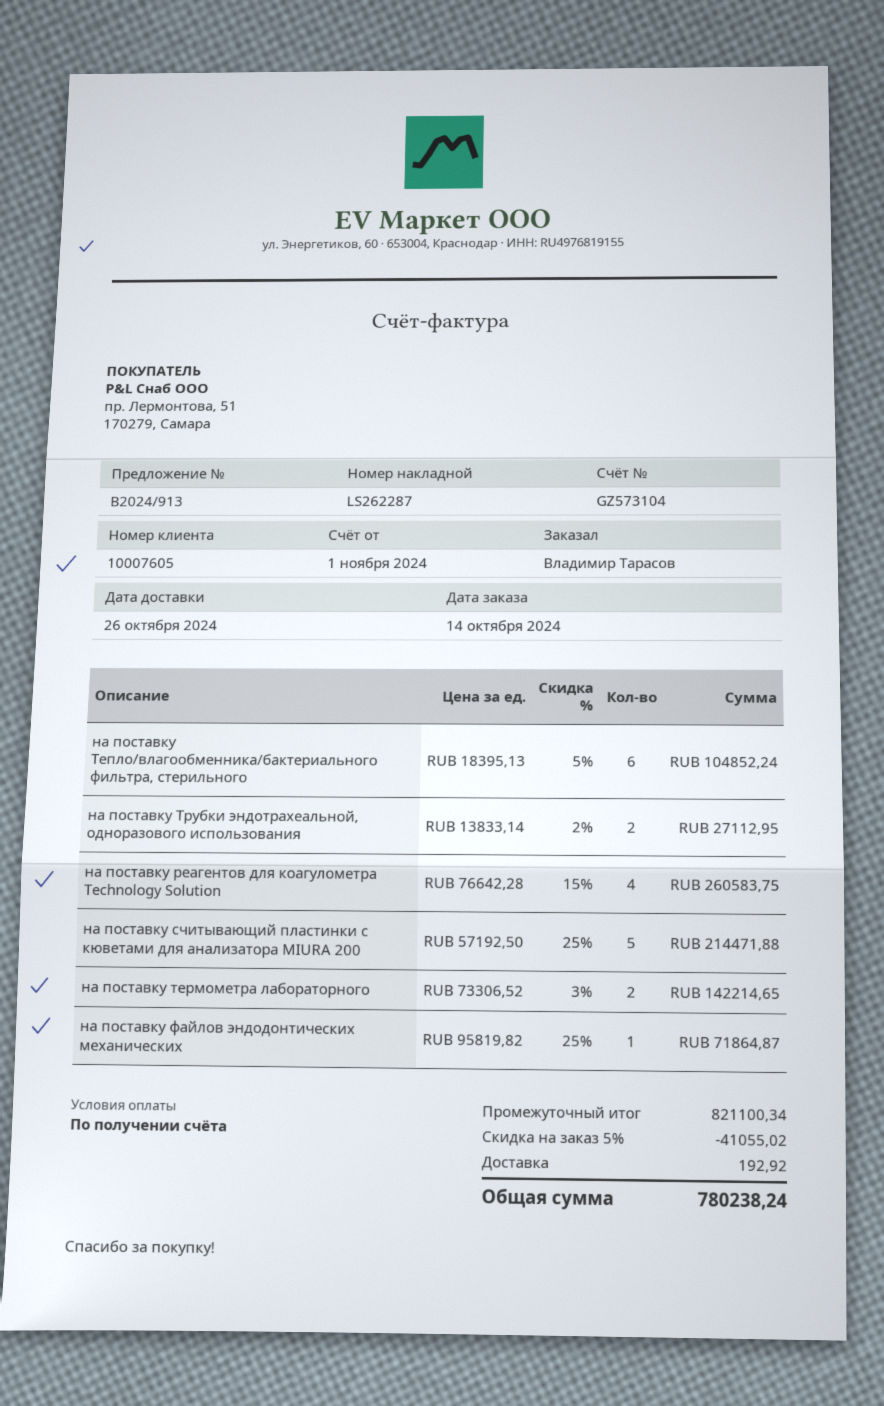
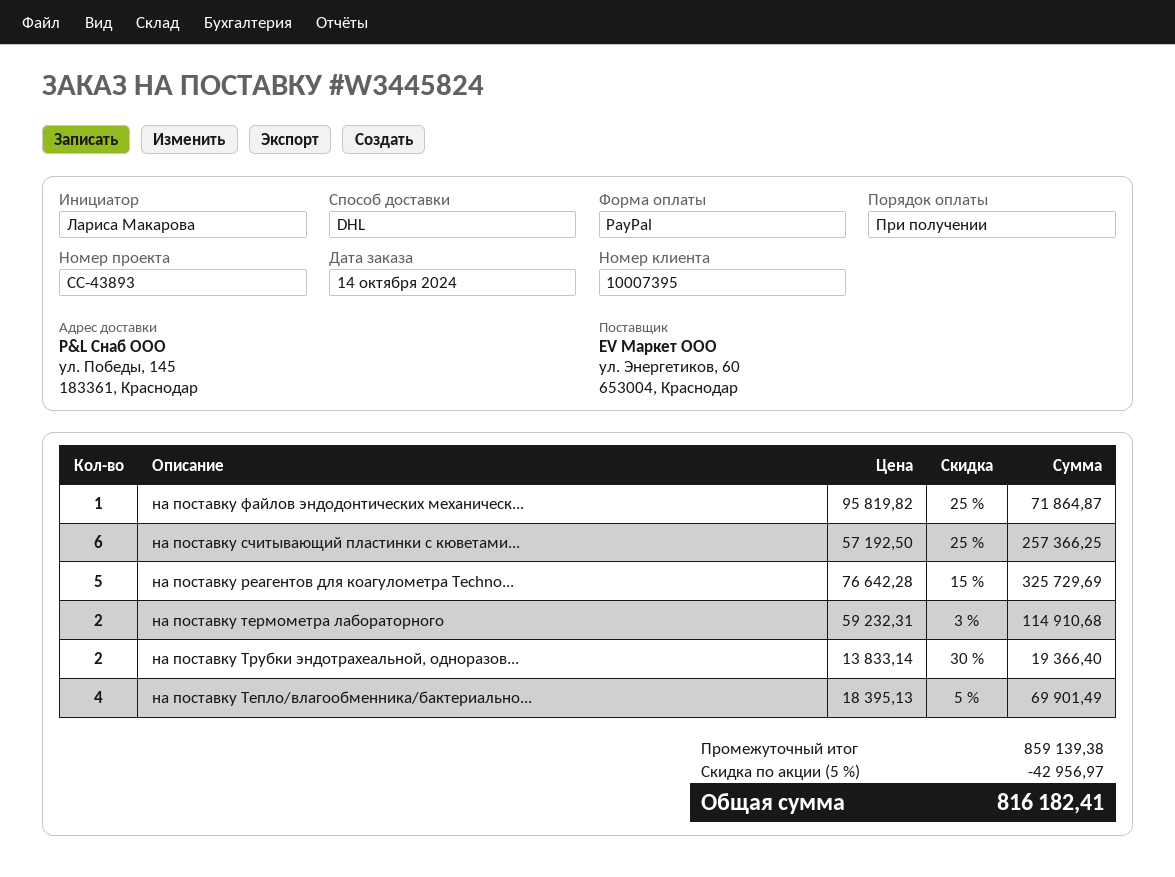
customer number: 10007605 -> 10007395
ordered by: Владимир Тарасов -> Лариса Макарова
на поставку Тепло/влагообменника/бактериального фильтра, стерильного: 6 x 18395.13 - 5% = 104852.24 -> 4 x 18395.13 - 5% = 69901.49
на поставку Трубки эндотрахеальной, одноразового использования: 2 x 13833.14 - 2% = 27112.95 -> 2 x 13833.14 - 30% = 19366.40
на поставку реагентов для коагулометра Technology Solution: 4 x 76642.28 - 15% = 260583.75 -> 5 x 76642.28 - 15% = 325729.69
на поставку считывающий пластинки с кюветами для анализатора MIURA 200: 5 x 57192.50 - 25% = 214471.88 -> 6 x 57192.50 - 25% = 257366.25
на поставку термометра лабораторного: 2 x 73306.52 - 3% = 142214.65 -> 2 x 59232.31 - 3% = 114910.68
subtotal: 821100.34 -> 859139.38
discount: 5% = 41055.02 -> 5% = 42956.97
shipping: 192.92 -> none
total: 780238.24 -> 816182.41

